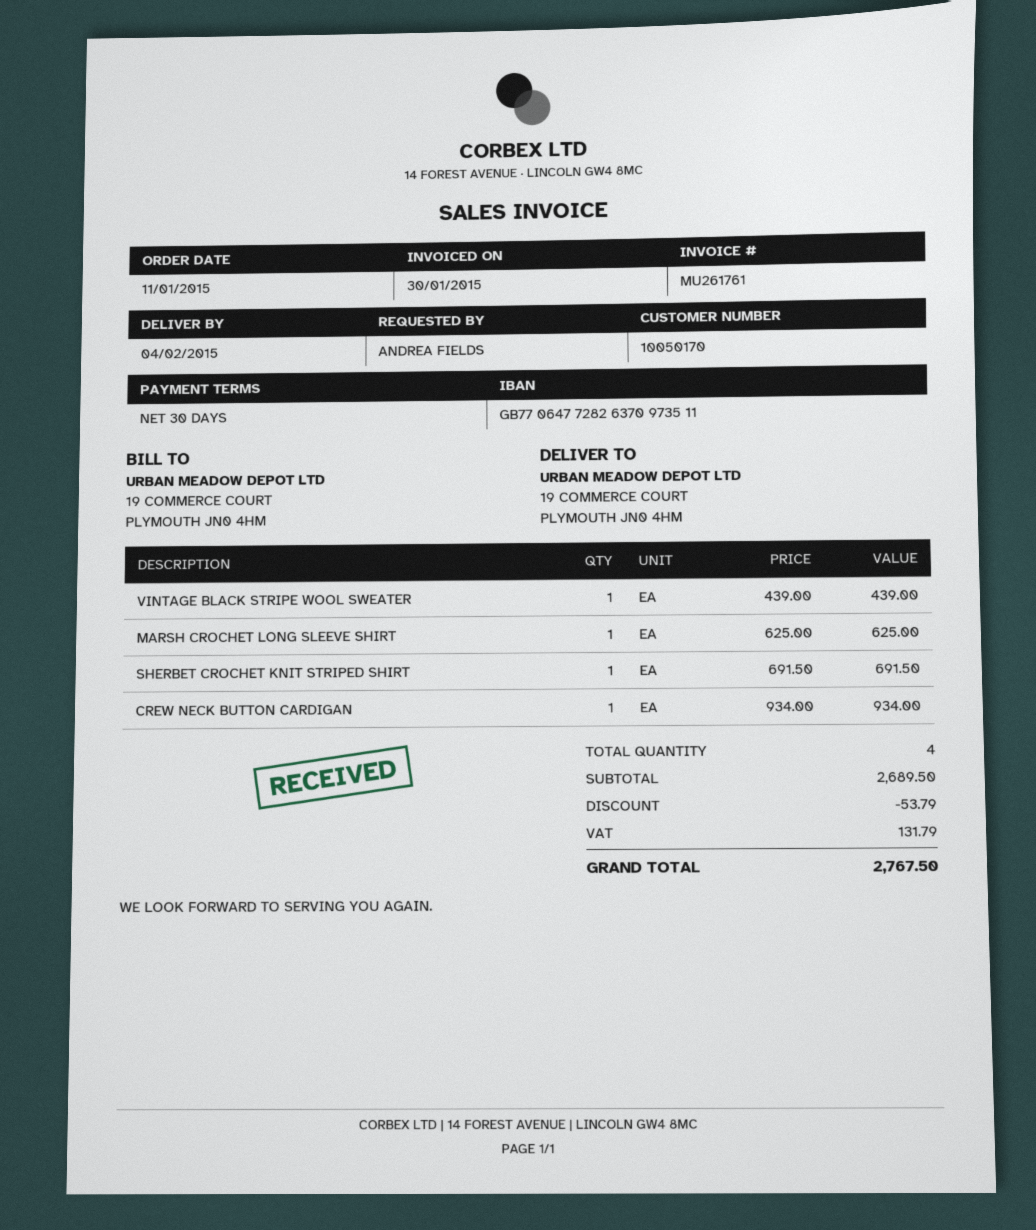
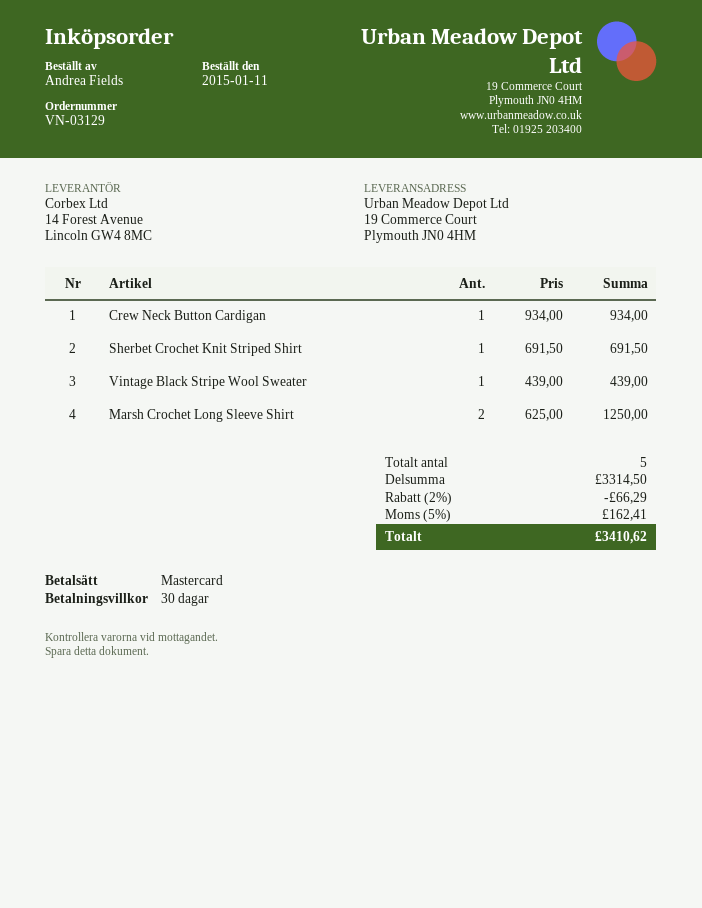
MARSH CROCHET LONG SLEEVE SHIRT: 1 x 625.00 = 625.00 -> 2 x 625.00 = 1250.00
total quantity: 4 -> 5
subtotal: 2689.50 -> 3314.50
discount: 53.79 -> 66.29
tax: 131.79 -> 162.41
total: 2767.50 -> 3410.62

